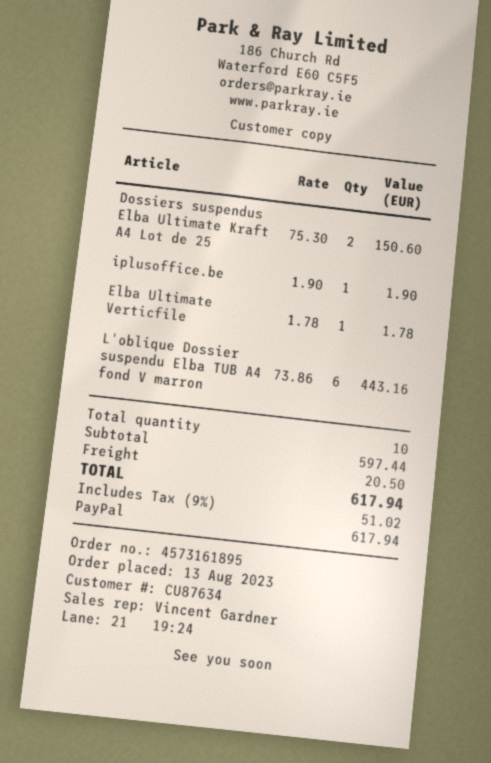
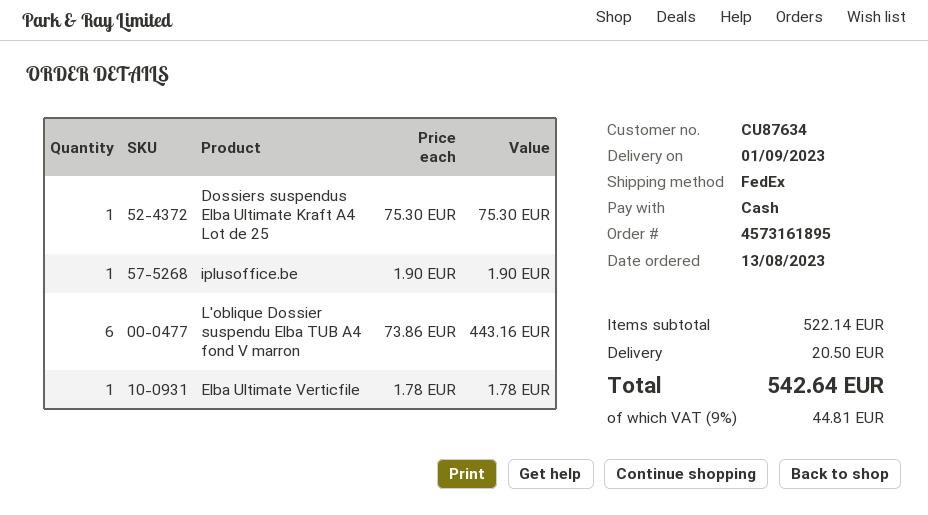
payment method: PayPal -> cash
Dossiers suspendus Elba Ultimate Kraft A4 Lot de 25: 2 x 75.30 = 150.60 -> 1 x 75.30 = 75.30
subtotal: 597.44 -> 522.14
tax: 9% = 51.02 -> 9% = 44.81
total: 617.94 -> 542.64

